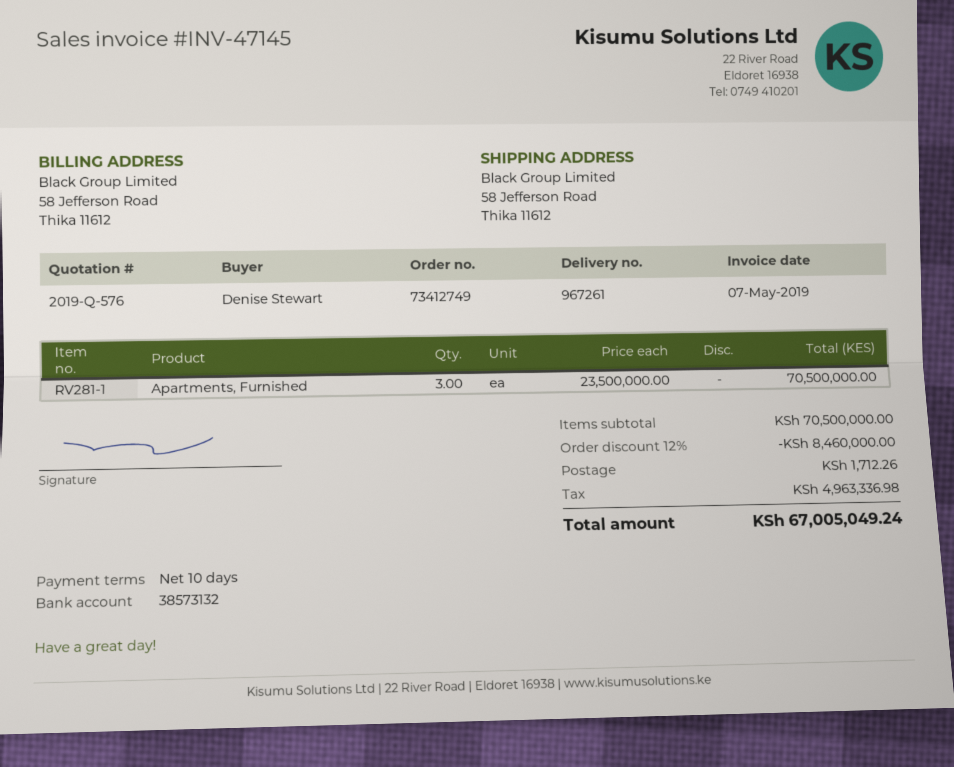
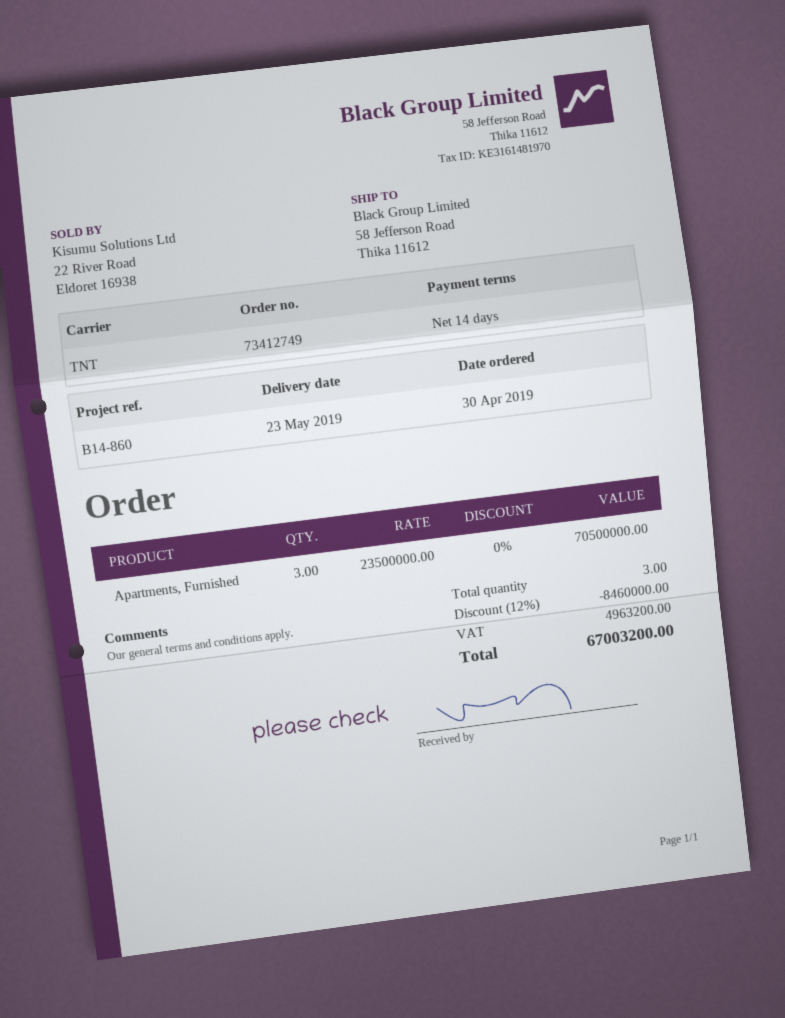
payment terms: 10 days -> 14 days
shipping: 1712.26 -> none
tax: 4963336.98 -> 4963200.00
total: 67005049.24 -> 67003200.00

